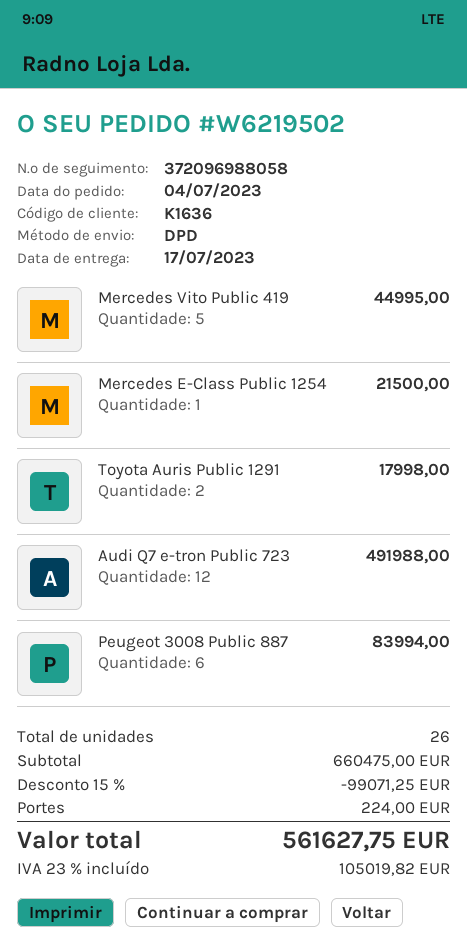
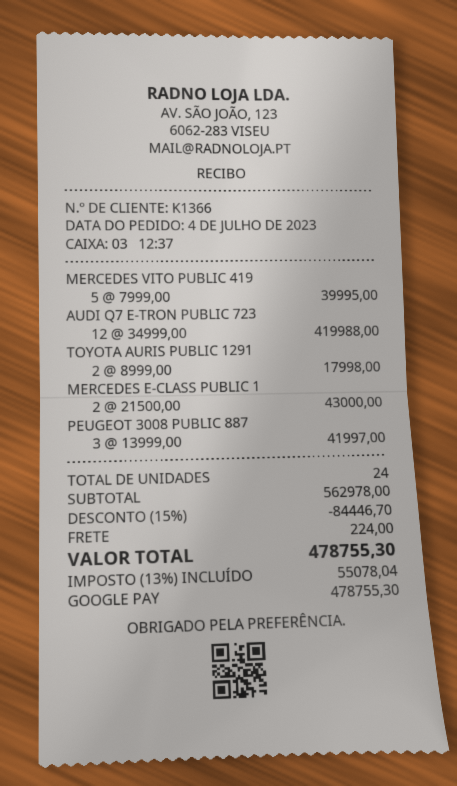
customer number: K1636 -> K1366
Mercedes Vito Public 419: 5 for 44995.00 -> 5 for 39995.00
Mercedes E-Class Public 1254: 1 for 21500.00 -> 2 for 43000.00
Audi Q7 e-tron Public 723: 12 for 491988.00 -> 12 for 419988.00
Peugeot 3008 Public 887: 6 for 83994.00 -> 3 for 41997.00
total quantity: 26 -> 24
subtotal: 660475.00 -> 562978.00
discount: 15% = 99071.25 -> 15% = 84446.70
tax: 23% = 105019.82 -> 13% = 55078.04
total: 561627.75 -> 478755.30

